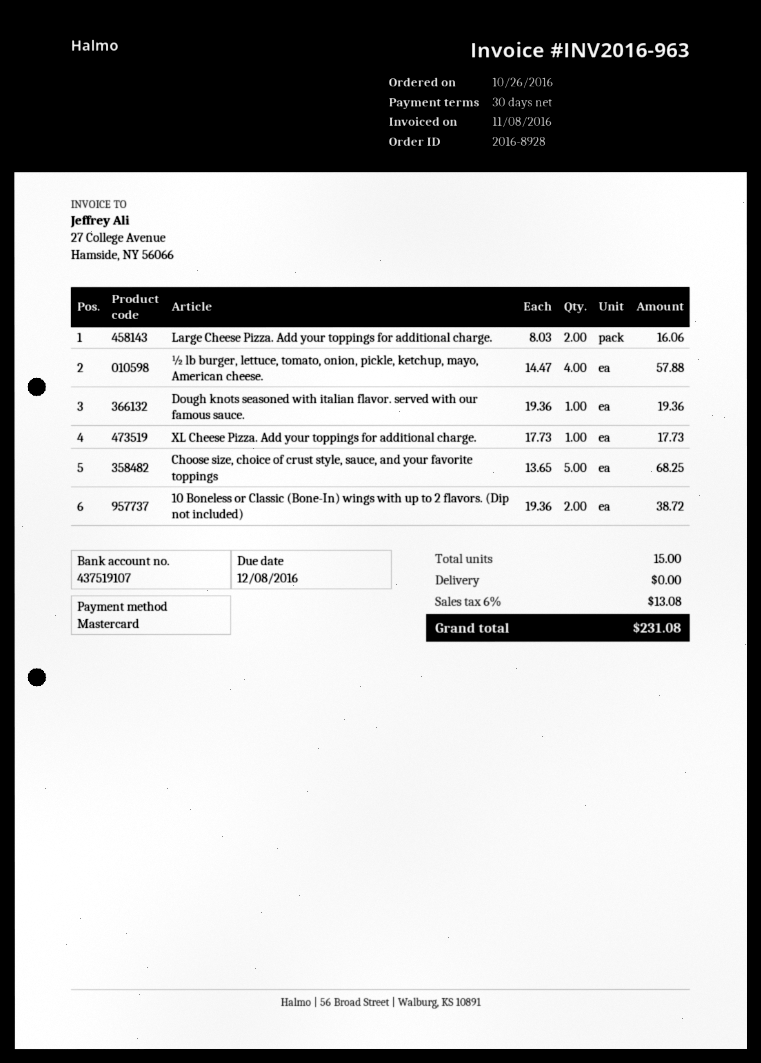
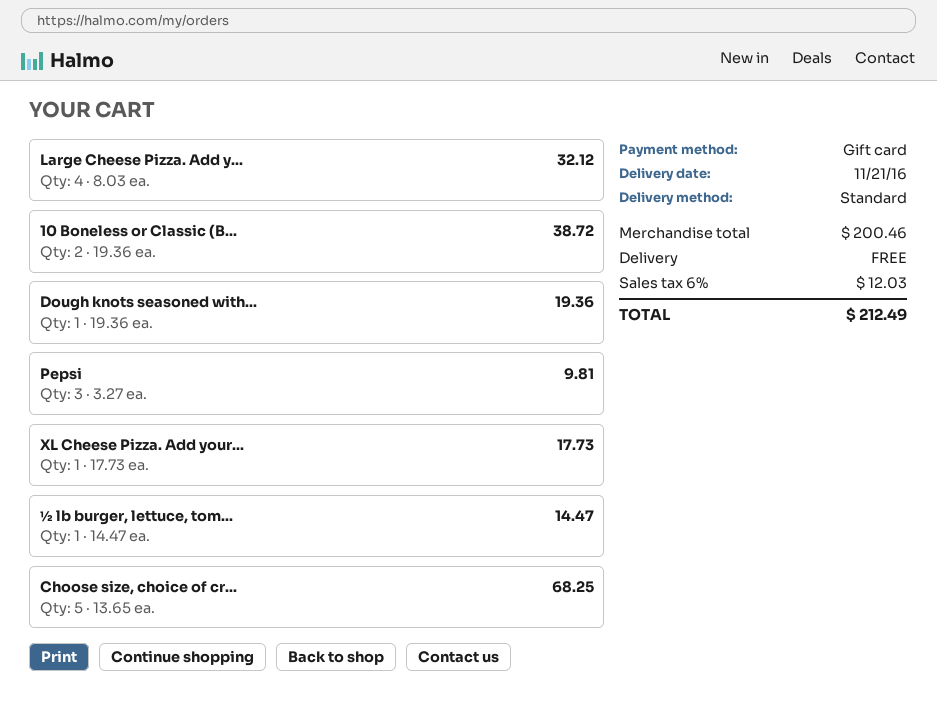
payment method: Mastercard -> gift card
Large Cheese Pizza. Add your toppings for additional charge.: 2 x 8.03 = 16.06 -> 4 x 8.03 = 32.12
½ lb burger, lettuce, tomato, onion, pickle, ketchup, mayo, American cheese.: 4 x 14.47 = 57.88 -> 1 x 14.47 = 14.47
Pepsi: none -> 3 x 3.27 = 9.81
tax: 6% = 13.08 -> 6% = 12.03
total: 231.08 -> 212.49

